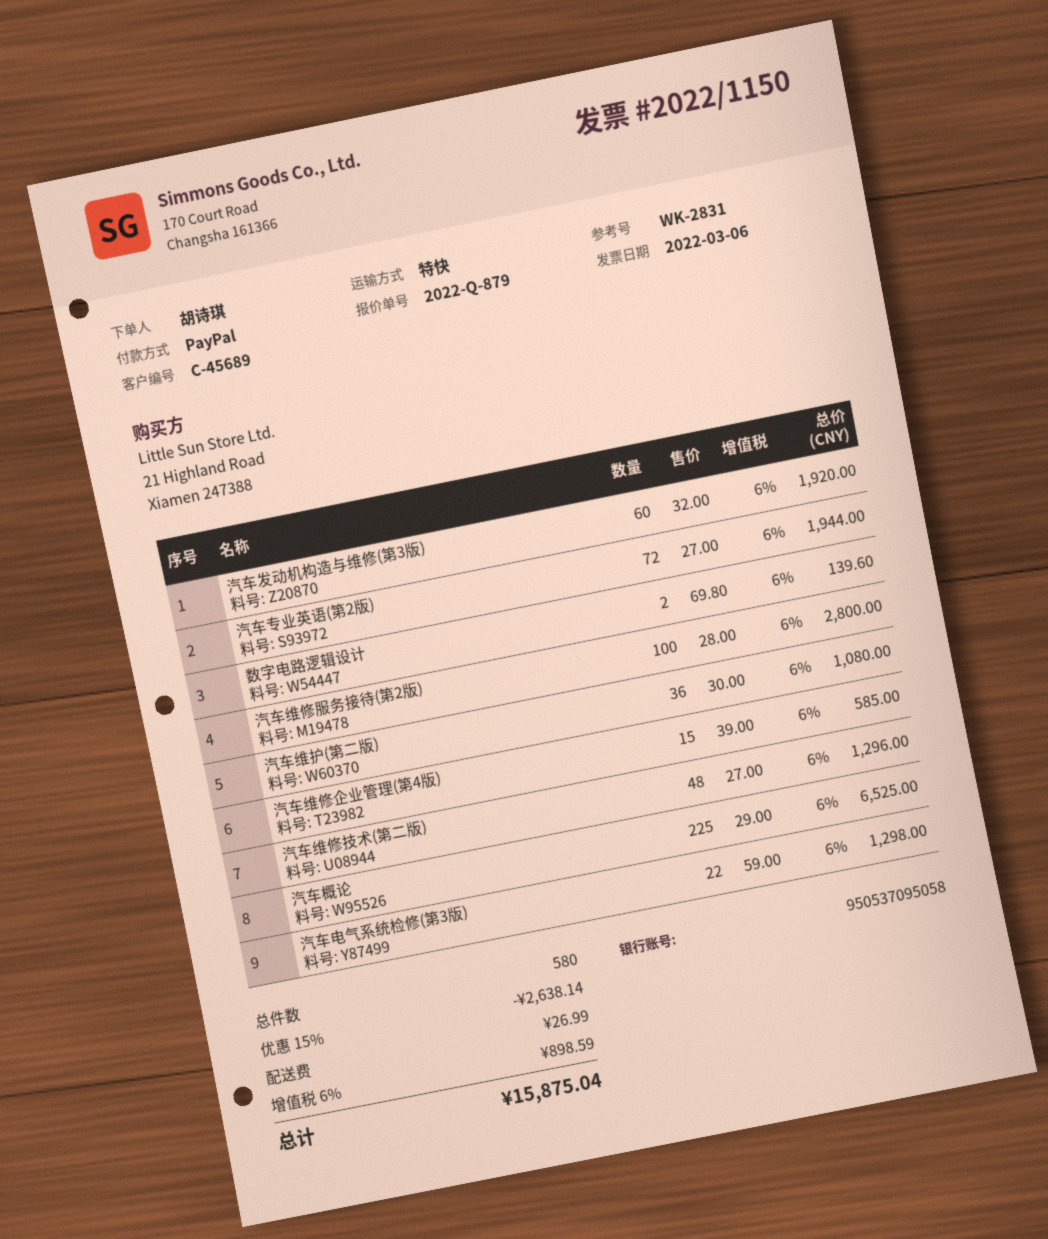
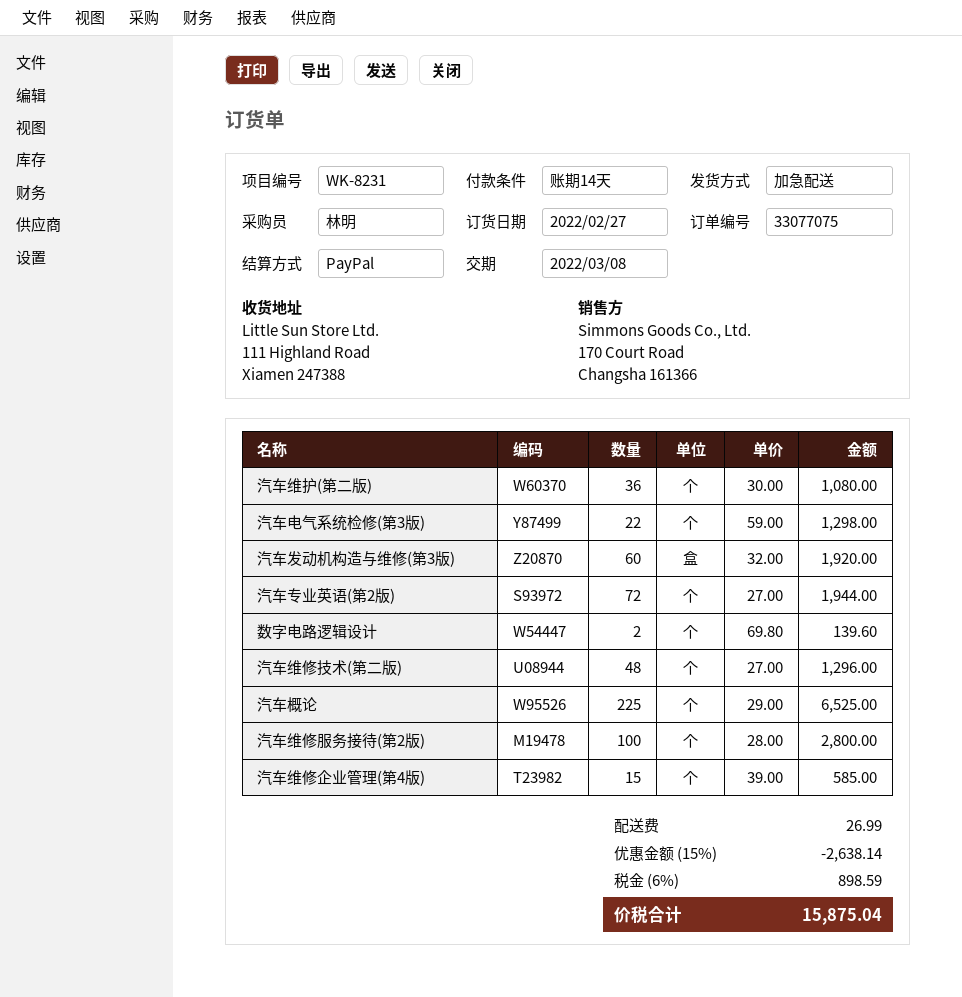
reference: WK-2831 -> WK-8231
ordered by: 胡诗琪 -> 林明

